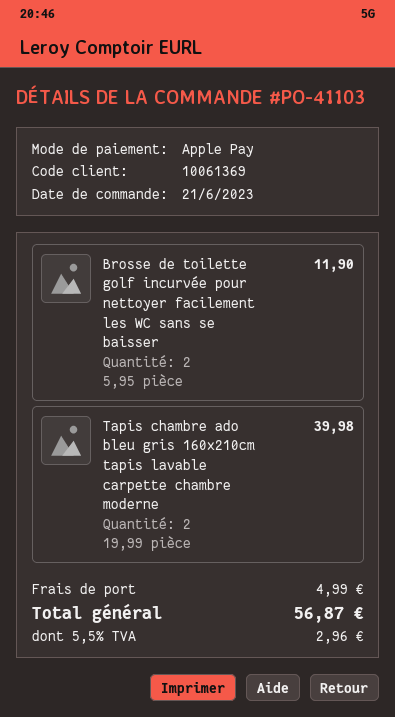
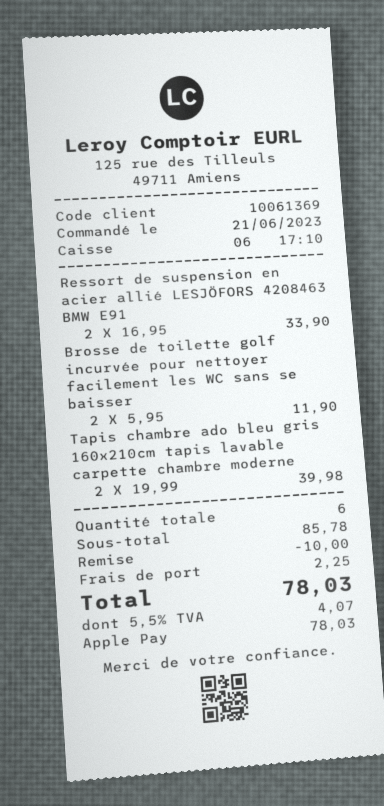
Ressort de suspension en acier allié LESJÖFORS 4208463 BMW E91: none -> 2 x 16.95 = 33.90
discount: none -> 10.00
shipping: 4.99 -> 2.25
tax: 5.5% = 2.96 -> 5.5% = 4.07
total: 56.87 -> 78.03

